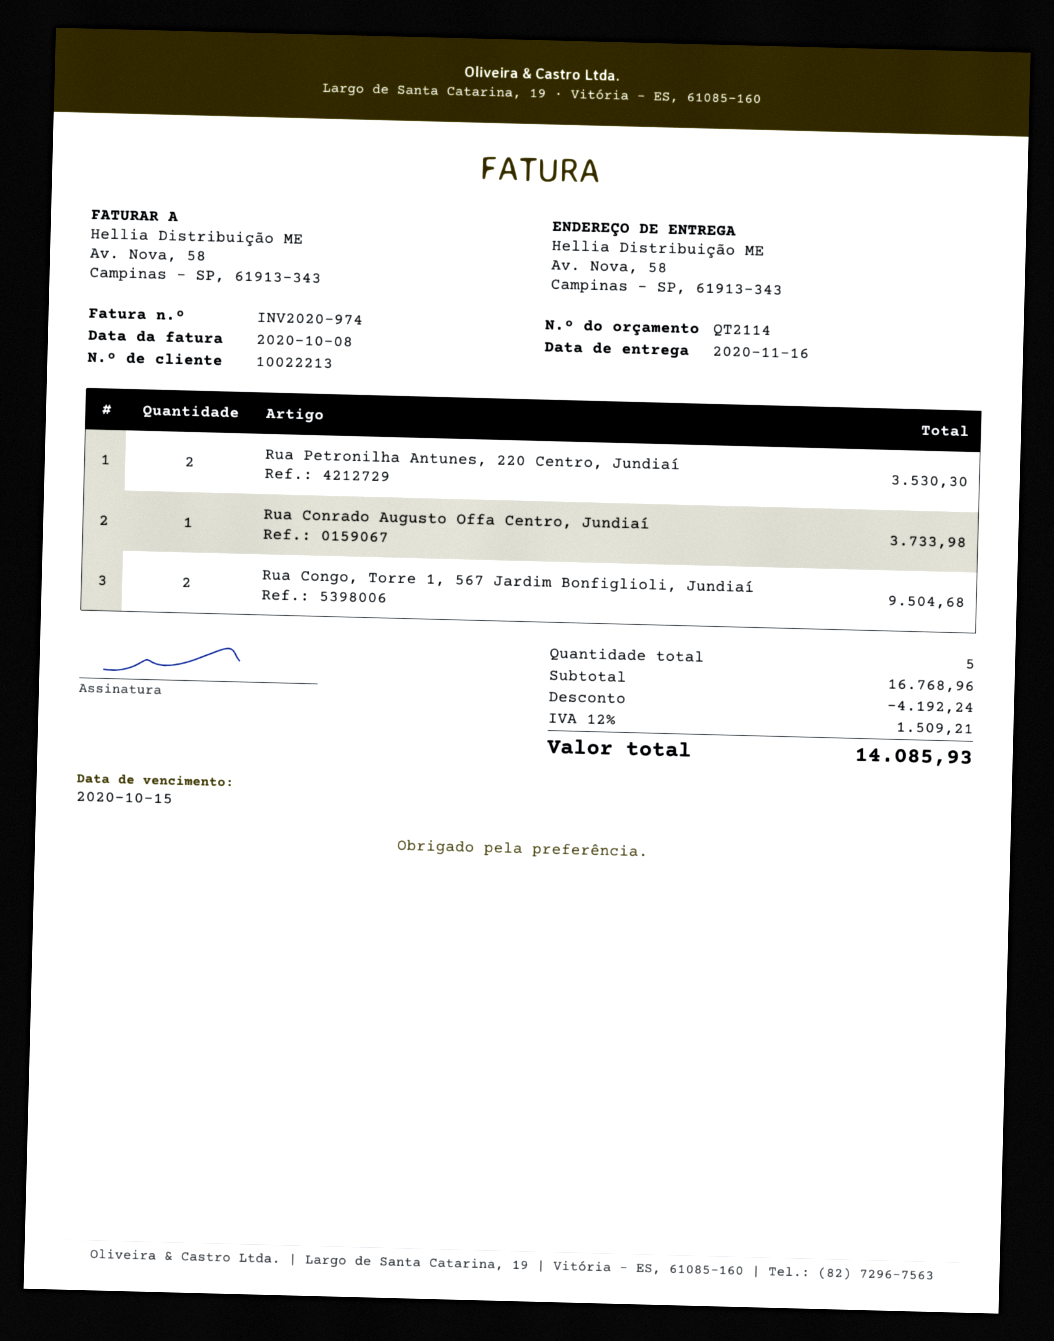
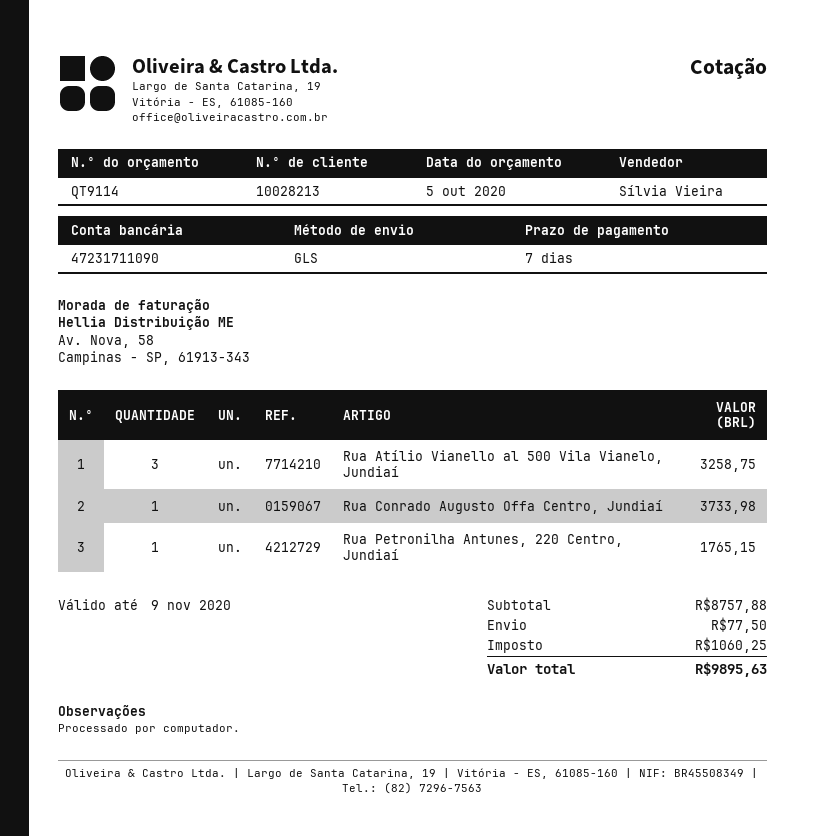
quote number: QT2114 -> QT9114
customer number: 10022213 -> 10028213
Rua Petronilha Antunes, 220 Centro, Jundiaí: 2 for 3530.30 -> 1 for 1765.15
Rua Congo, Torre 1, 567 Jardim Bonfiglioli, Jundiaí: 2 for 9504.68 -> none
Rua Atílio Vianello al 500 Vila Vianelo, Jundiaí: none -> 3 for 3258.75
subtotal: 16768.96 -> 8757.88
discount: 4192.24 -> none
shipping: none -> 77.50
tax: 1509.21 -> 1060.25
total: 14085.93 -> 9895.63

